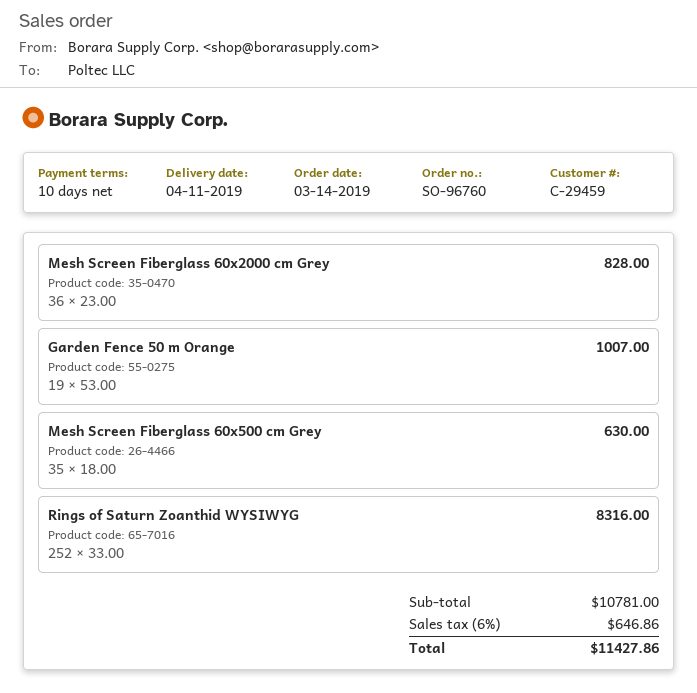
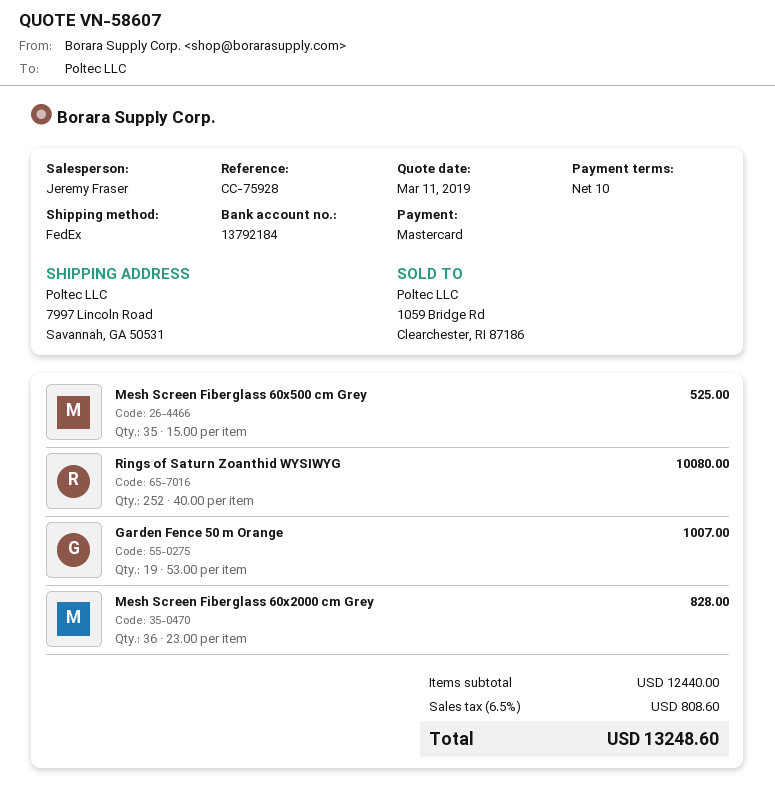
Mesh Screen Fiberglass 60x500 cm Grey: 35 x 18.00 = 630.00 -> 35 x 15.00 = 525.00
Rings of Saturn Zoanthid WYSIWYG: 252 x 33.00 = 8316.00 -> 252 x 40.00 = 10080.00
subtotal: 10781.00 -> 12440.00
tax: 6% = 646.86 -> 6.5% = 808.60
total: 11427.86 -> 13248.60

